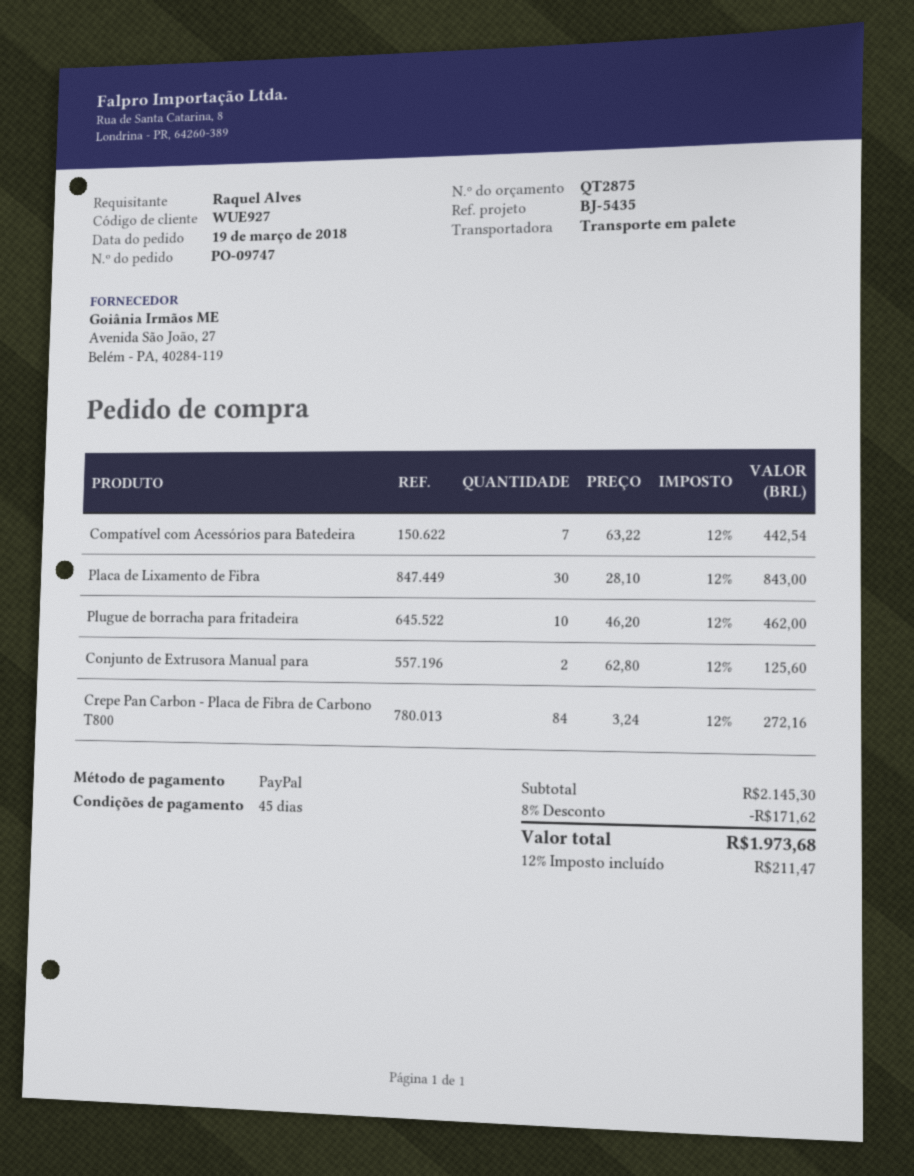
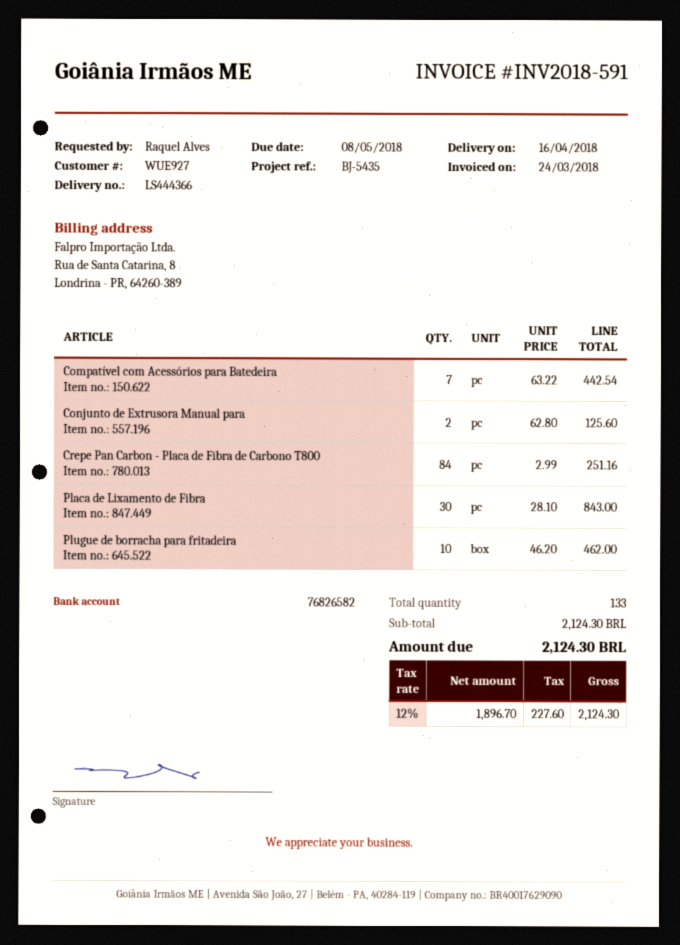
Crepe Pan Carbon - Placa de Fibra de Carbono T800: 84 x 3.24 = 272.16 -> 84 x 2.99 = 251.16
subtotal: 2145.30 -> 2124.30
discount: 8% = 171.62 -> none
tax: 12% = 211.47 -> 12% = 227.60
total: 1973.68 -> 2124.30

